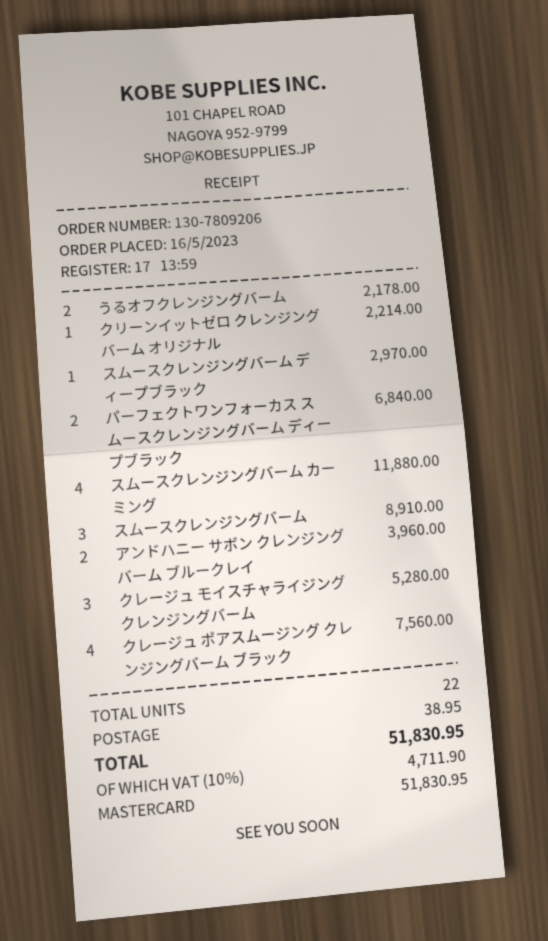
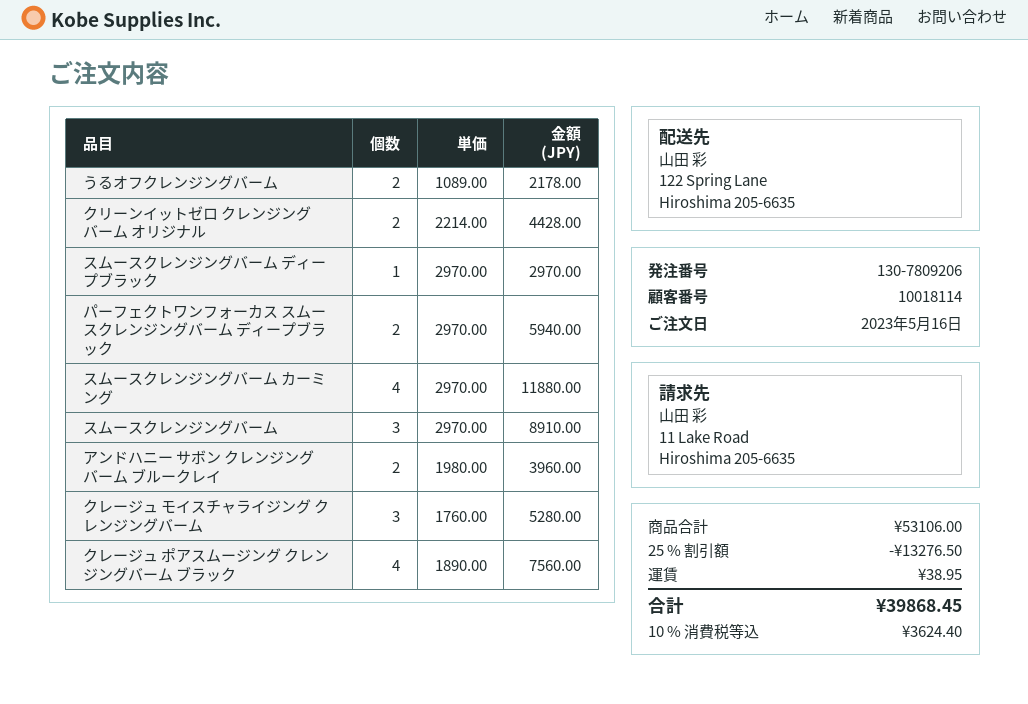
クリーンイットゼロ クレンジングバーム オリジナル: 1 for 2214.00 -> 2 for 4428.00
パーフェクトワンフォーカス スムースクレンジングバーム ディープブラック: 2 for 6840.00 -> 2 for 5940.00
discount: none -> 25% = 13276.50
tax: 10% = 4711.90 -> 10% = 3624.40
total: 51830.95 -> 39868.45

